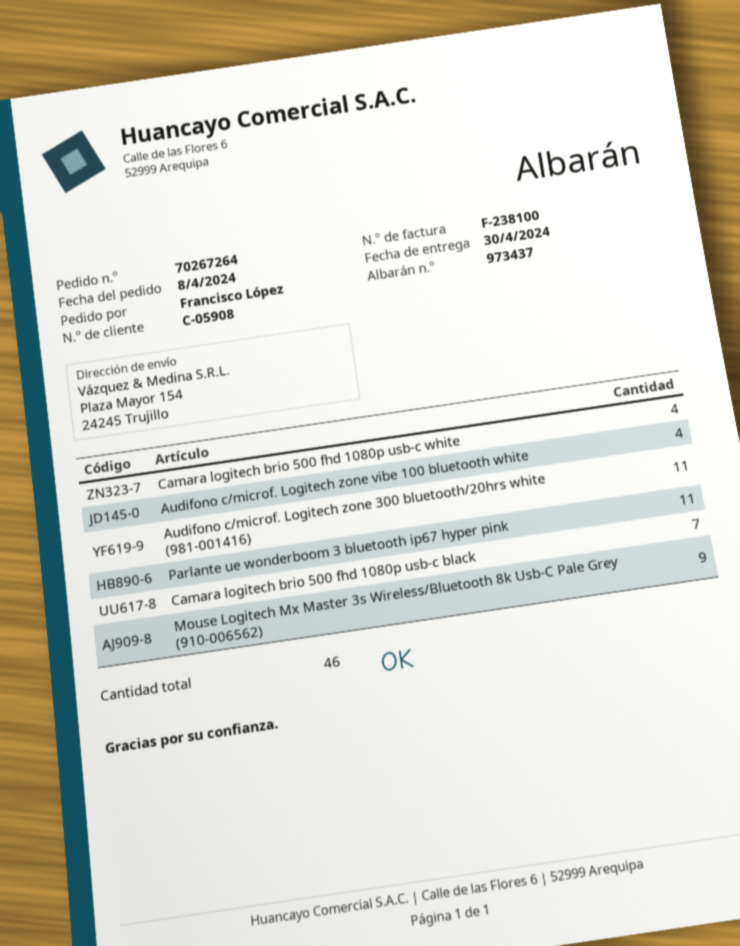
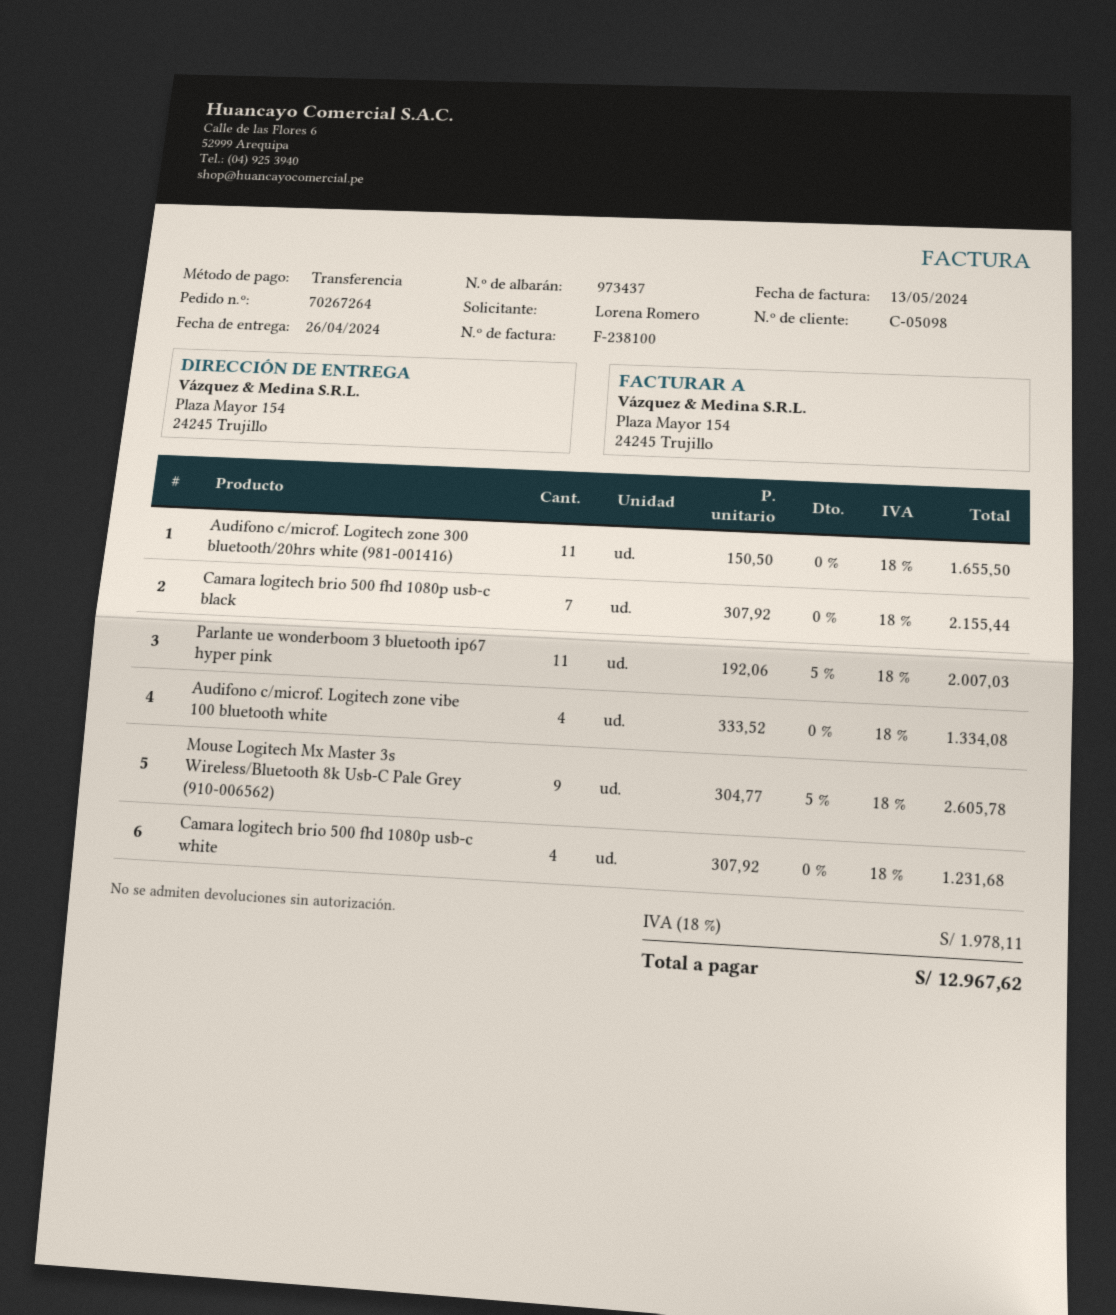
delivery date: 2024-04-30 -> 2024-04-26
customer number: C-05908 -> C-05098
ordered by: Francisco López -> Lorena Romero

